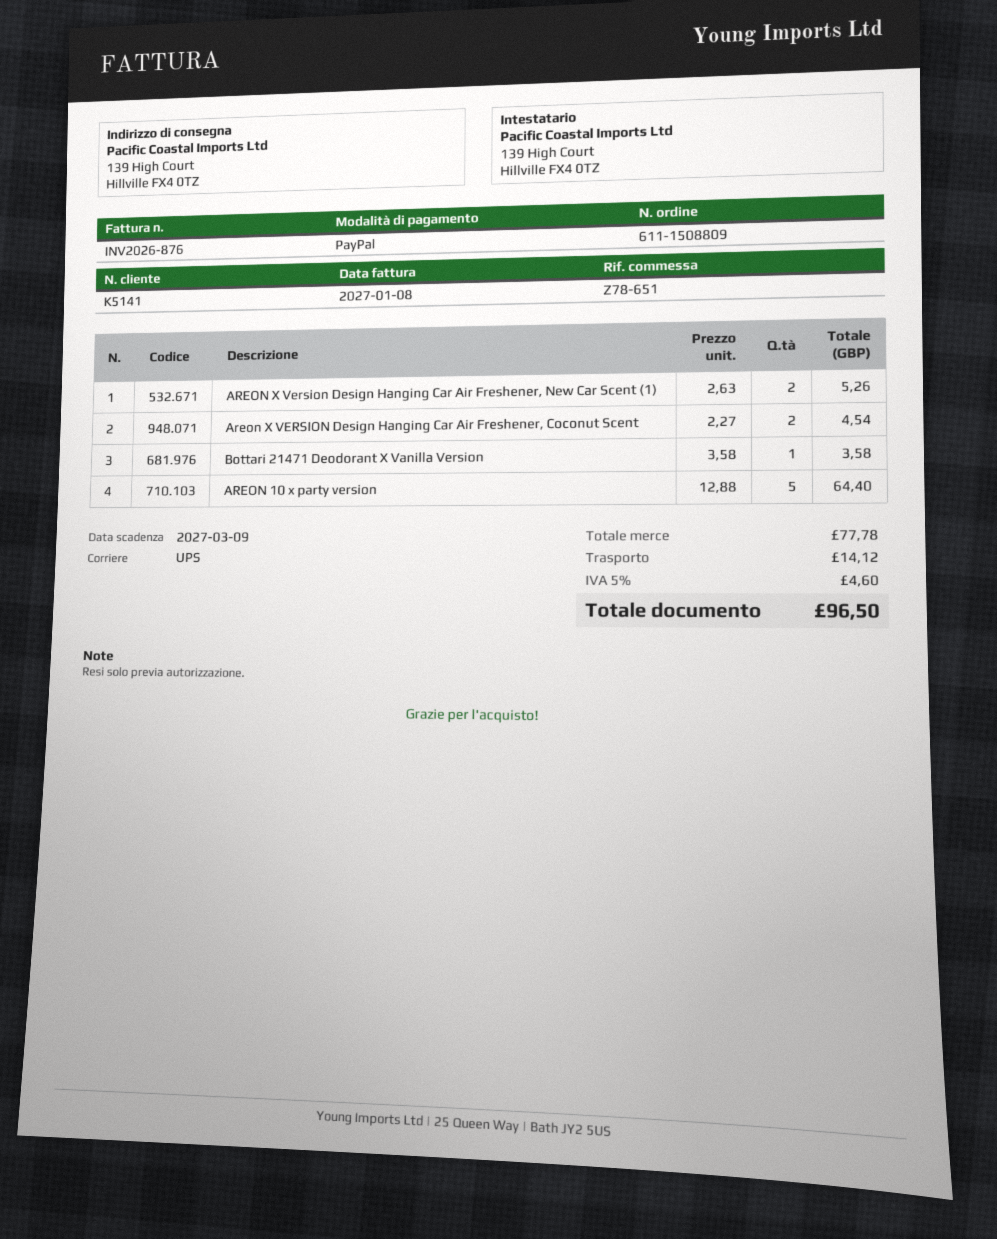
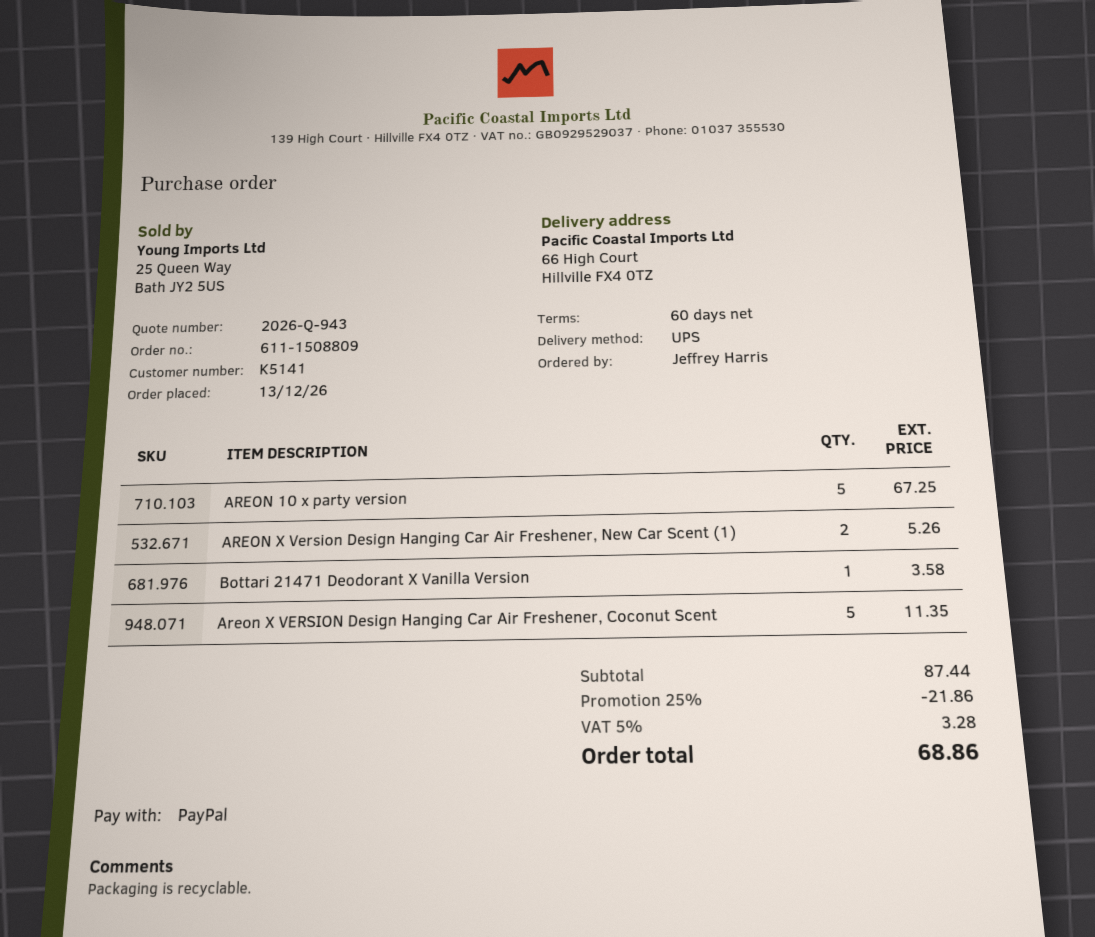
ship to: 139 High Court, Hillville FX4 0TZ -> 66 High Court, Hillville FX4 0TZ
Areon X VERSION Design Hanging Car Air Freshener, Coconut Scent: 2 for 4.54 -> 5 for 11.35
AREON 10 x party version: 5 for 64.40 -> 5 for 67.25
subtotal: 77.78 -> 87.44
discount: none -> 25% = 21.86
shipping: 14.12 -> none
tax: 5% = 4.60 -> 5% = 3.28
total: 96.50 -> 68.86

